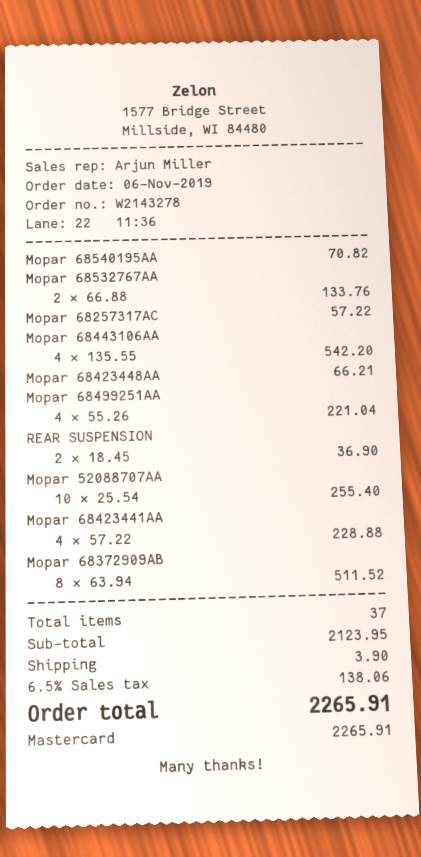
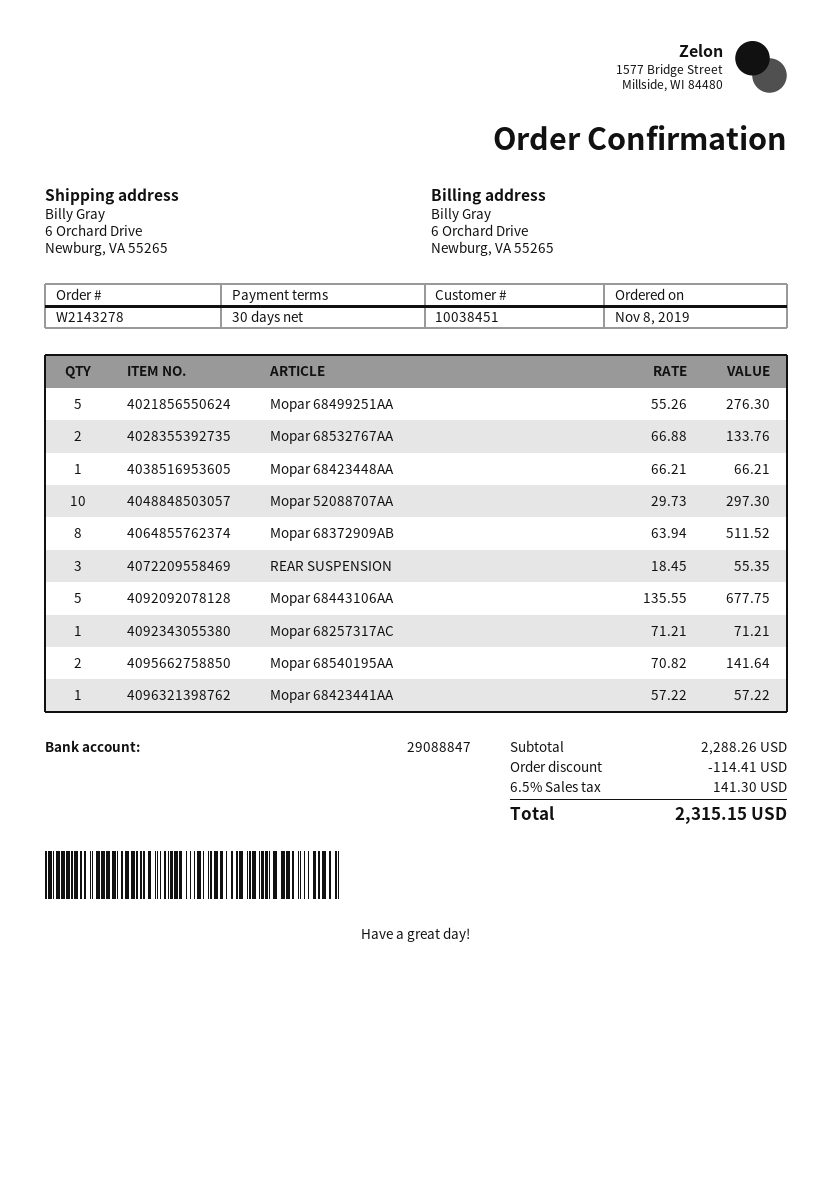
order date: 2019-11-06 -> 2019-11-08
Mopar 68540195AA: 1 x 70.82 = 70.82 -> 2 x 70.82 = 141.64
Mopar 68257317AC: 1 x 57.22 = 57.22 -> 1 x 71.21 = 71.21
Mopar 68443106AA: 4 x 135.55 = 542.20 -> 5 x 135.55 = 677.75
Mopar 68499251AA: 4 x 55.26 = 221.04 -> 5 x 55.26 = 276.30
REAR SUSPENSION: 2 x 18.45 = 36.90 -> 3 x 18.45 = 55.35
Mopar 52088707AA: 10 x 25.54 = 255.40 -> 10 x 29.73 = 297.30
Mopar 68423441AA: 4 x 57.22 = 228.88 -> 1 x 57.22 = 57.22
subtotal: 2123.95 -> 2288.26
discount: none -> 114.41
shipping: 3.90 -> none
tax: 6.5% = 138.06 -> 6.5% = 141.30
total: 2265.91 -> 2315.15

